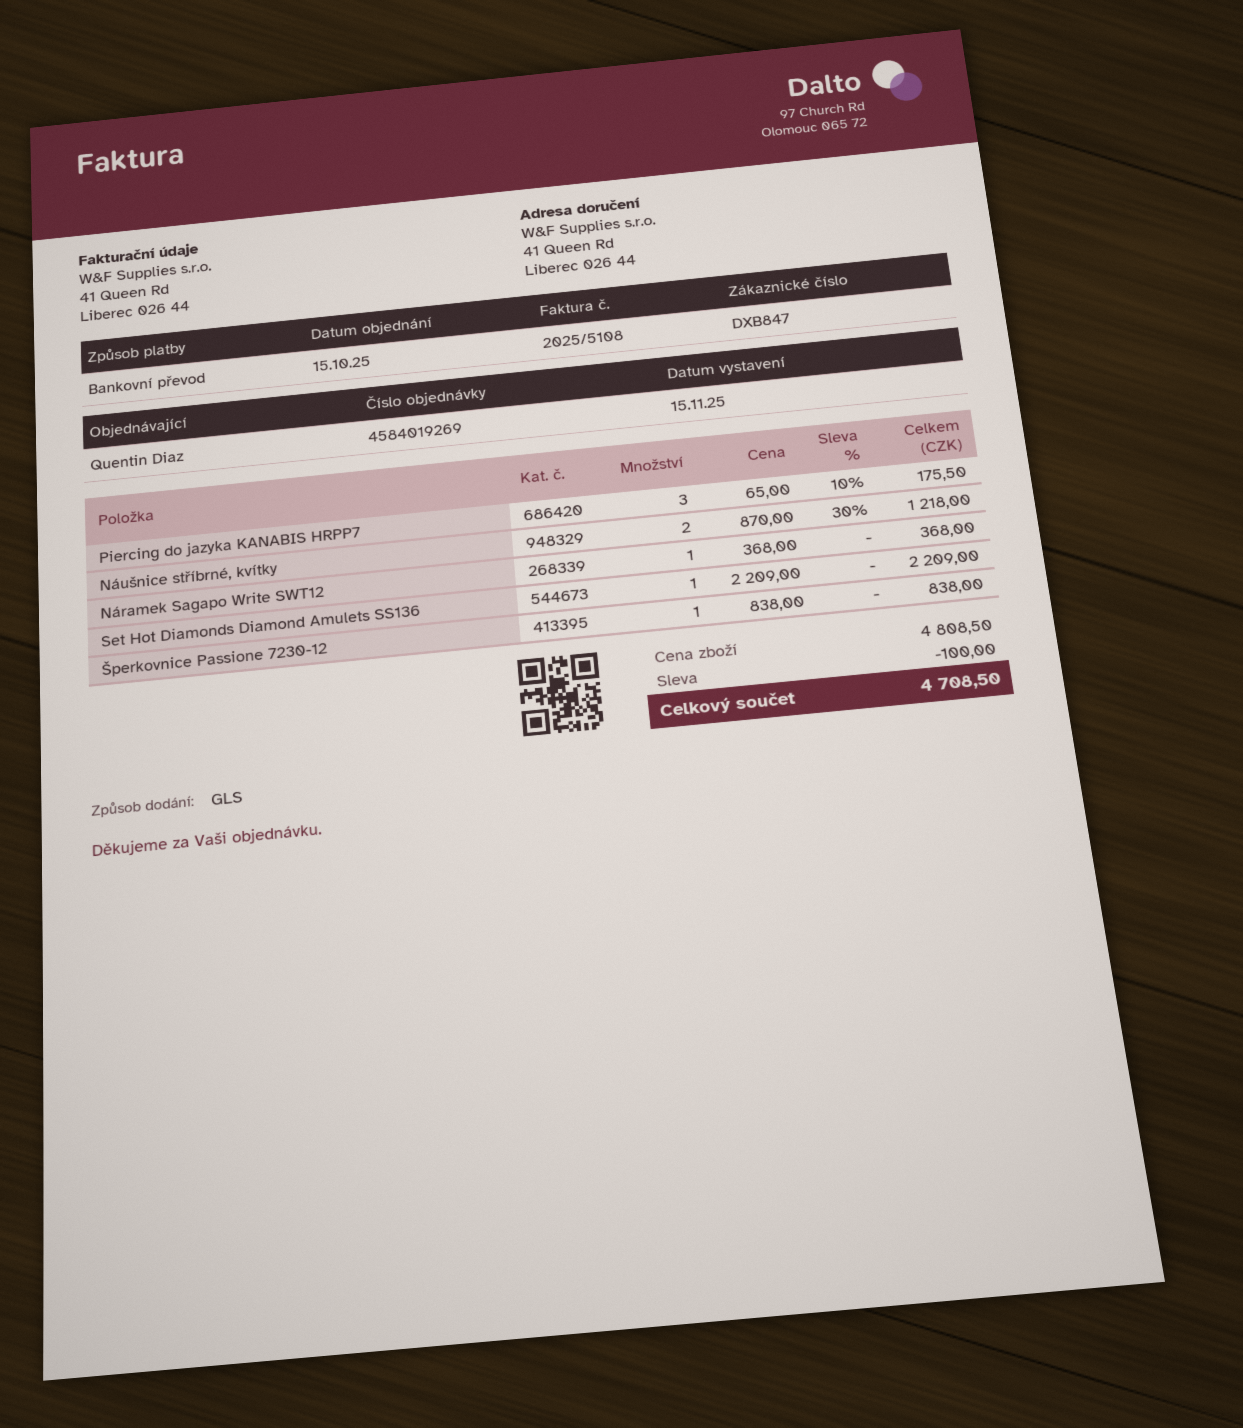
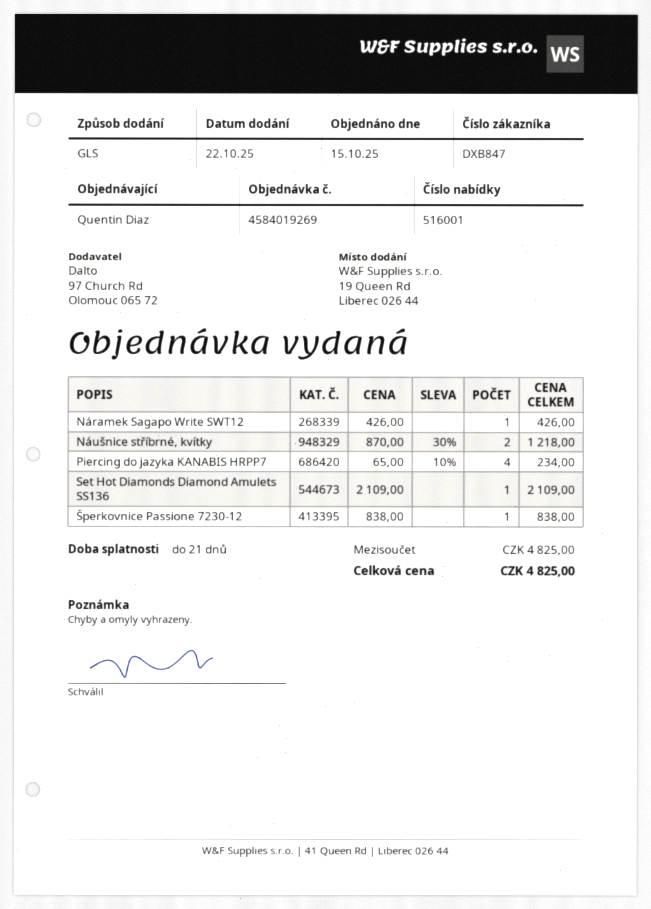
ship to: 41 Queen Rd, Liberec 026 44 -> 19 Queen Rd, Liberec 026 44
Piercing do jazyka KANABIS HRPP7: 3 x 65.00 - 10% = 175.50 -> 4 x 65.00 - 10% = 234.00
Náramek Sagapo Write SWT12: 1 x 368.00 = 368.00 -> 1 x 426.00 = 426.00
Set Hot Diamonds Diamond Amulets SS136: 1 x 2209.00 = 2209.00 -> 1 x 2109.00 = 2109.00
subtotal: 4808.50 -> 4825.00
discount: 100.00 -> none
total: 4708.50 -> 4825.00

